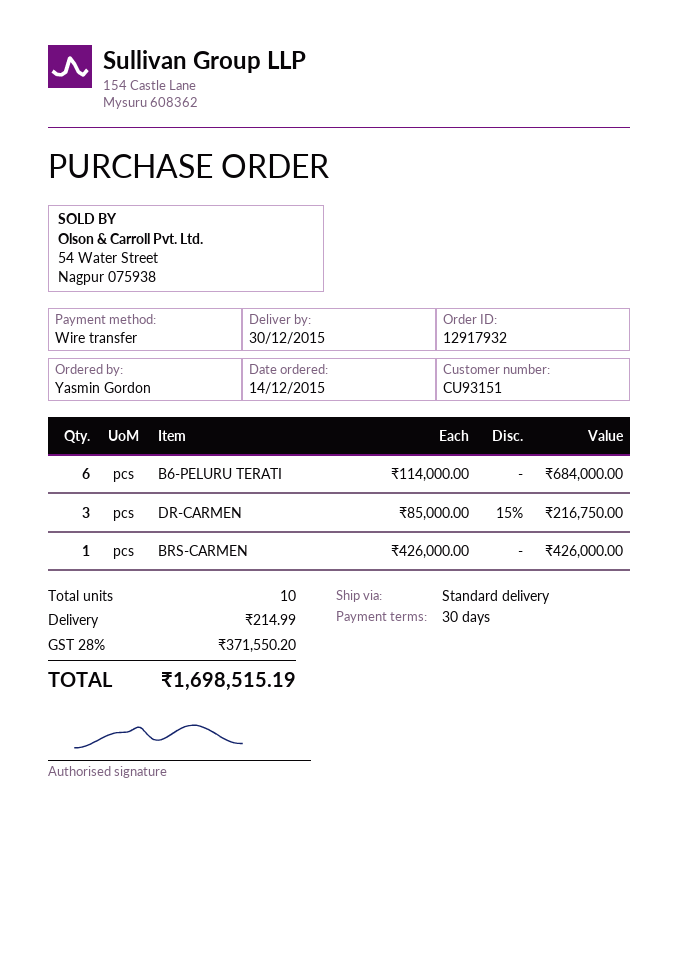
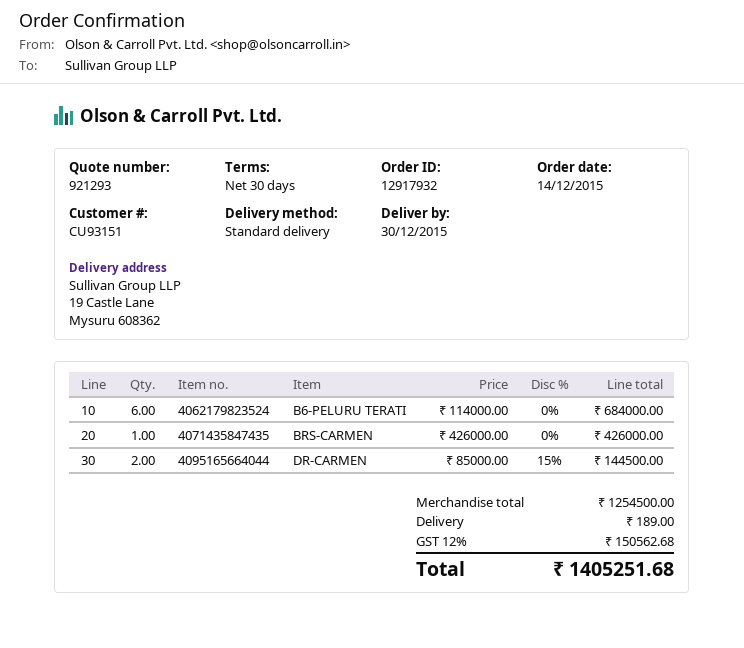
DR-CARMEN: 3 x 85000.00 - 15% = 216750.00 -> 2 x 85000.00 - 15% = 144500.00
shipping: 214.99 -> 189.00
tax: 28% = 371550.20 -> 12% = 150562.68
total: 1698515.19 -> 1405251.68

